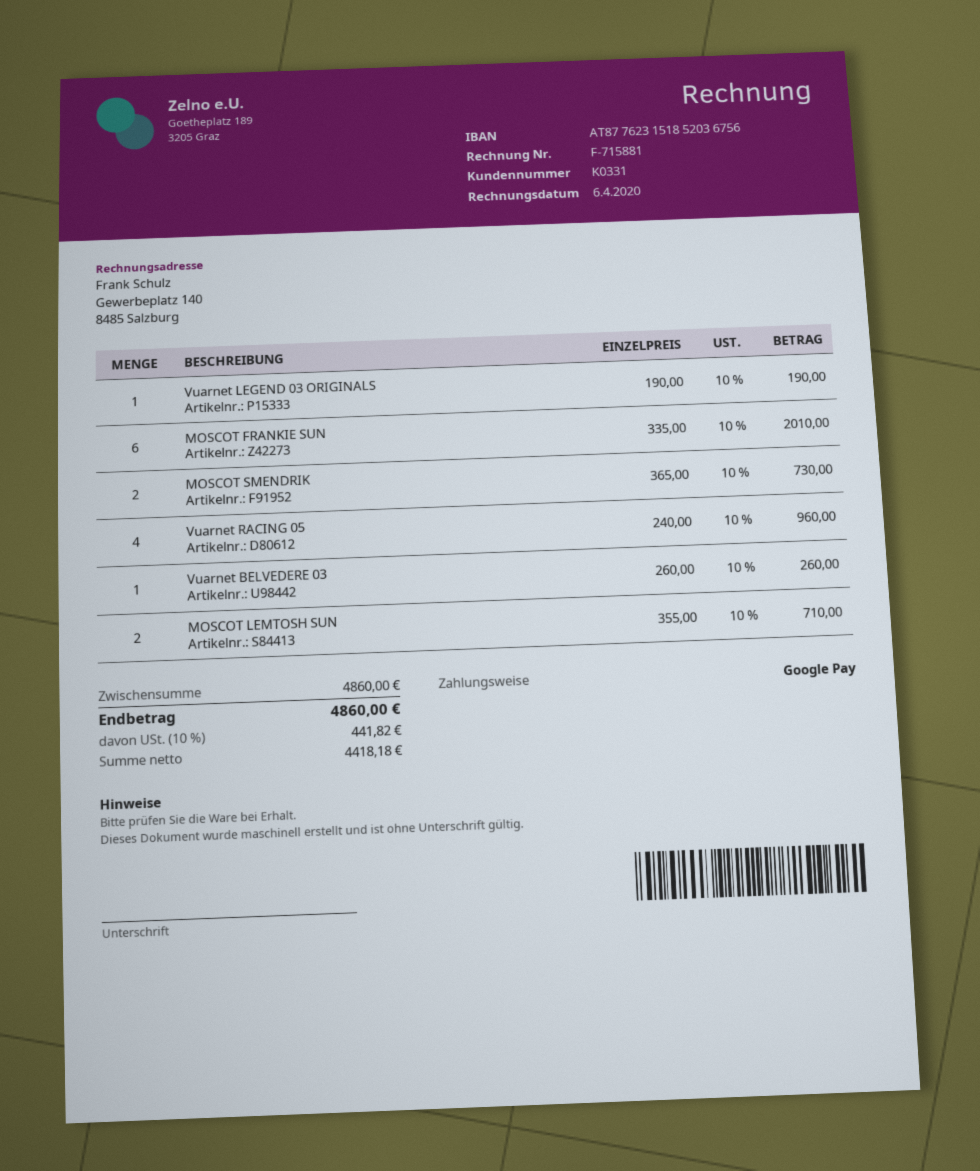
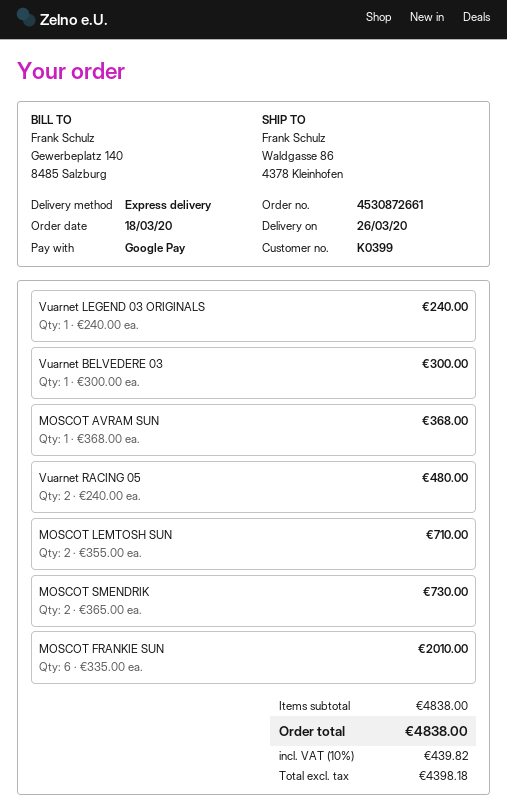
customer number: K0331 -> K0399
Vuarnet LEGEND 03 ORIGINALS: 1 x 190.00 = 190.00 -> 1 x 240.00 = 240.00
Vuarnet RACING 05: 4 x 240.00 = 960.00 -> 2 x 240.00 = 480.00
Vuarnet BELVEDERE 03: 1 x 260.00 = 260.00 -> 1 x 300.00 = 300.00
MOSCOT AVRAM SUN: none -> 1 x 368.00 = 368.00
subtotal: 4860.00 -> 4838.00
net: 4418.18 -> 4398.18
tax: 10% = 441.82 -> 10% = 439.82
total: 4860.00 -> 4838.00

